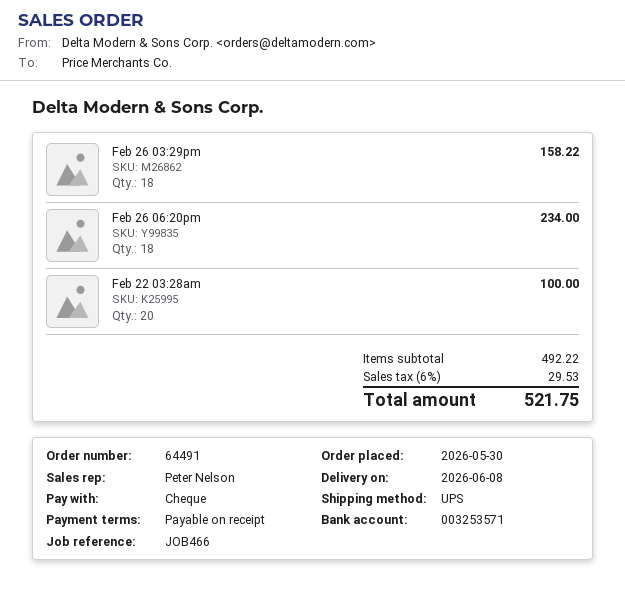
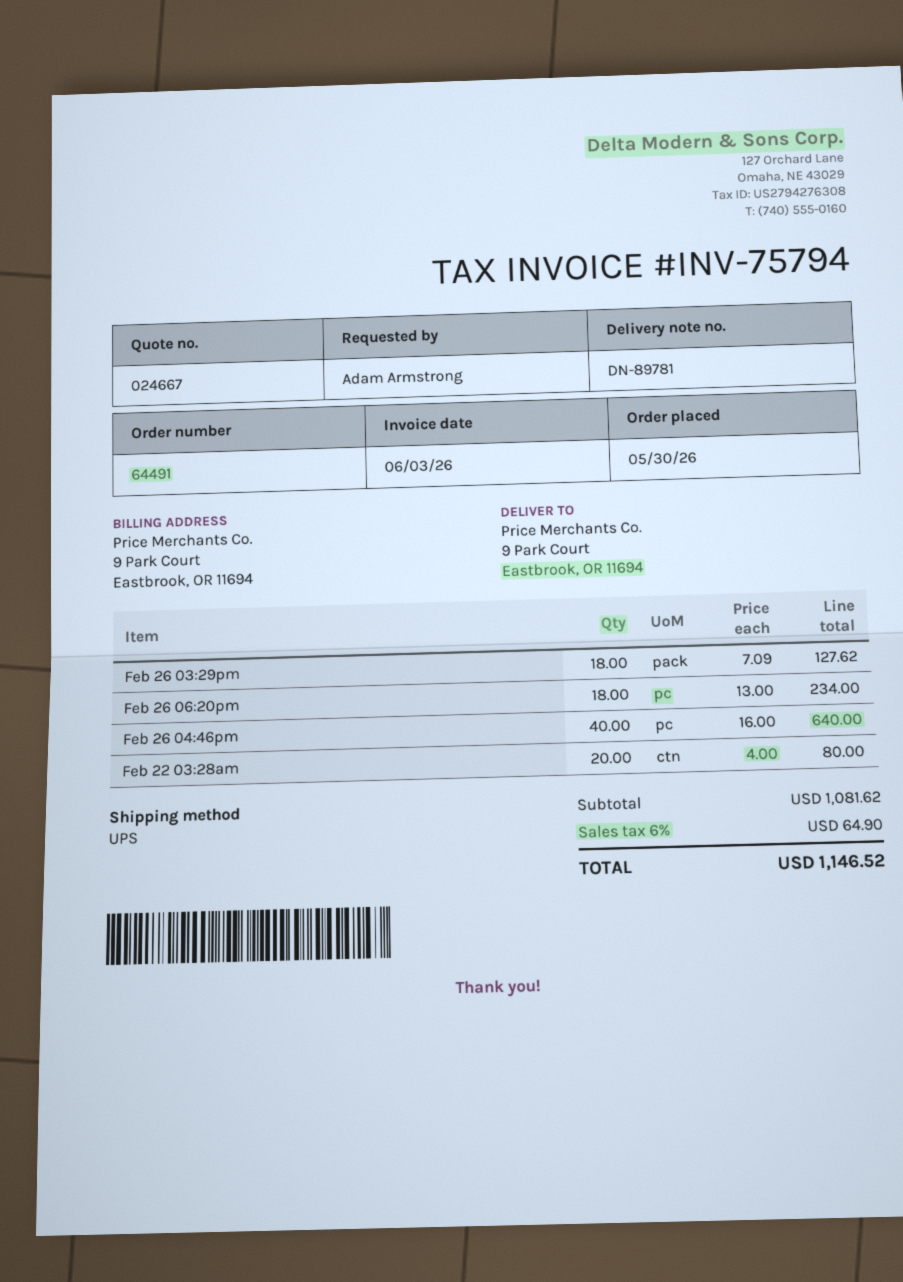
Feb 26 03:29pm: 18 for 158.22 -> 18 for 127.62
Feb 22 03:28am: 20 for 100.00 -> 20 for 80.00
Feb 26 04:46pm: none -> 40 for 640.00
subtotal: 492.22 -> 1081.62
tax: 6% = 29.53 -> 6% = 64.90
total: 521.75 -> 1146.52

